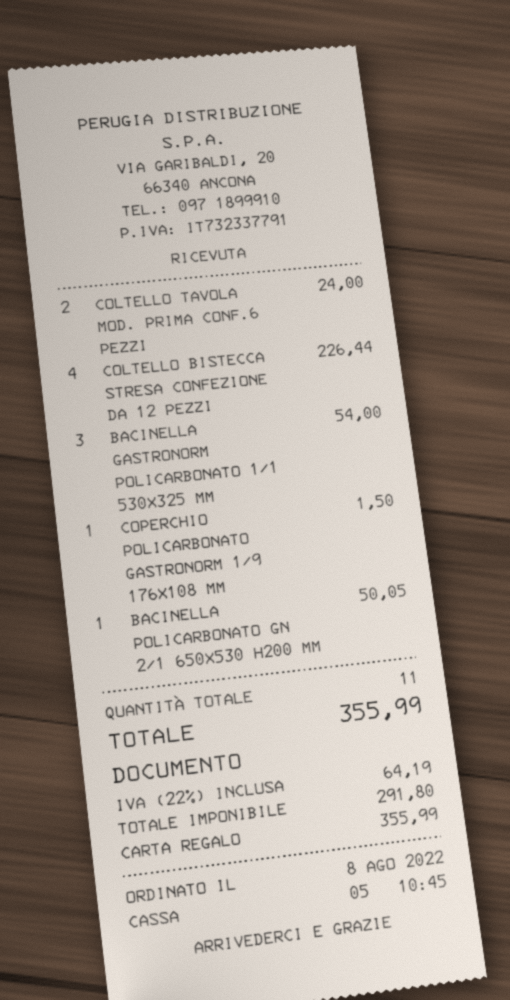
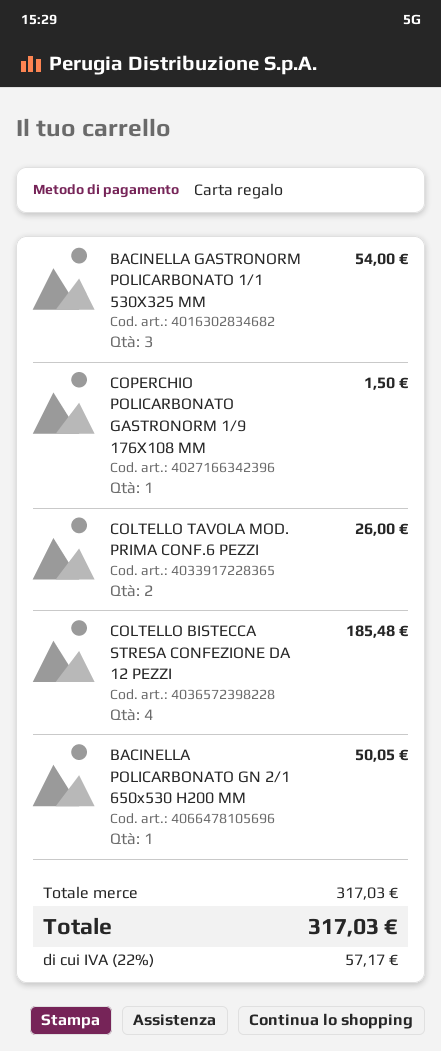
COLTELLO TAVOLA MOD. PRIMA CONF.6 PEZZI: 2 for 24.00 -> 2 for 26.00
COLTELLO BISTECCA STRESA CONFEZIONE DA 12 PEZZI: 4 for 226.44 -> 4 for 185.48
tax: 22% = 64.19 -> 22% = 57.17
total: 355.99 -> 317.03

